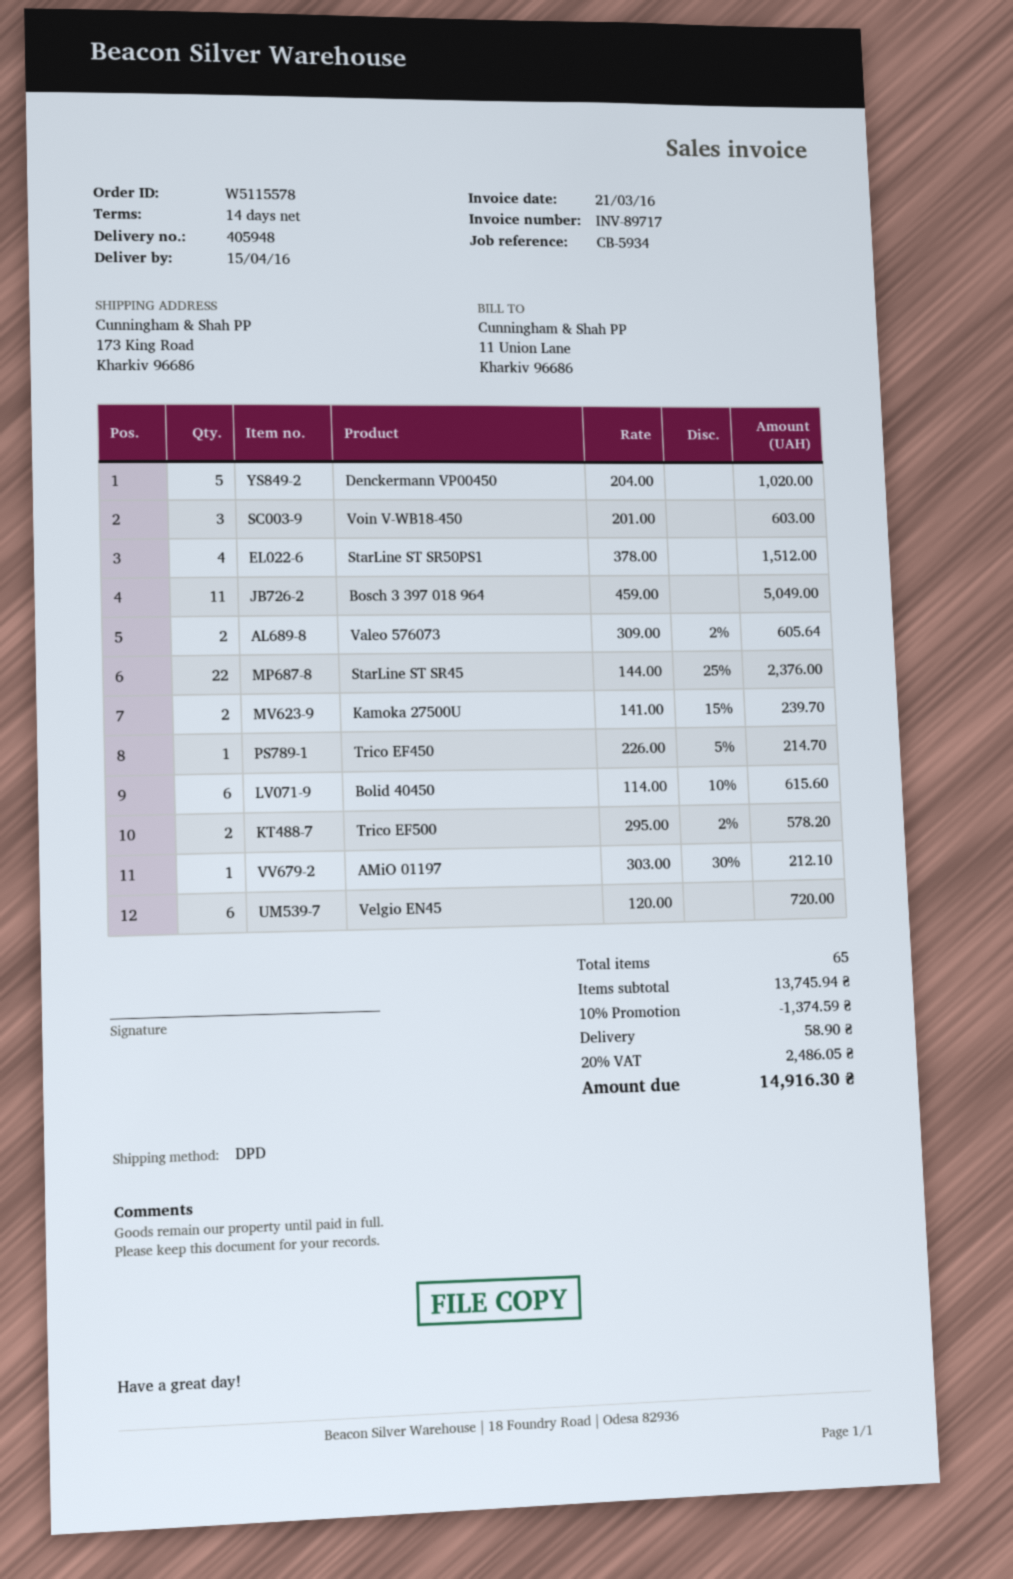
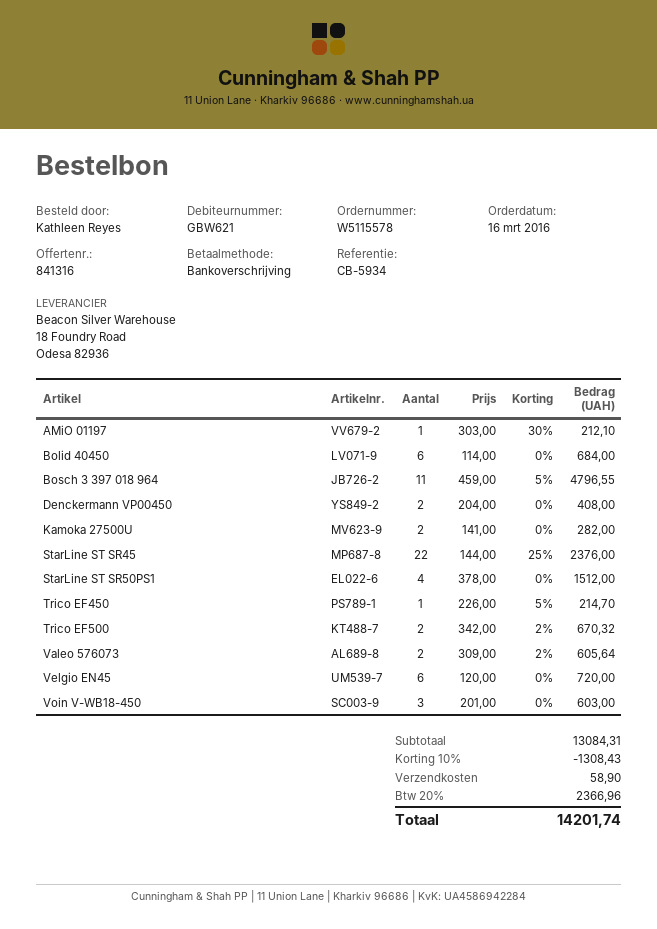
Denckermann VP00450: 5 x 204.00 = 1020.00 -> 2 x 204.00 = 408.00
Bosch 3 397 018 964: 11 x 459.00 = 5049.00 -> 11 x 459.00 - 5% = 4796.55
Kamoka 27500U: 2 x 141.00 - 15% = 239.70 -> 2 x 141.00 = 282.00
Bolid 40450: 6 x 114.00 - 10% = 615.60 -> 6 x 114.00 = 684.00
Trico EF500: 2 x 295.00 - 2% = 578.20 -> 2 x 342.00 - 2% = 670.32
subtotal: 13745.94 -> 13084.31
discount: 10% = 1374.59 -> 10% = 1308.43
tax: 20% = 2486.05 -> 20% = 2366.96
total: 14916.30 -> 14201.74

